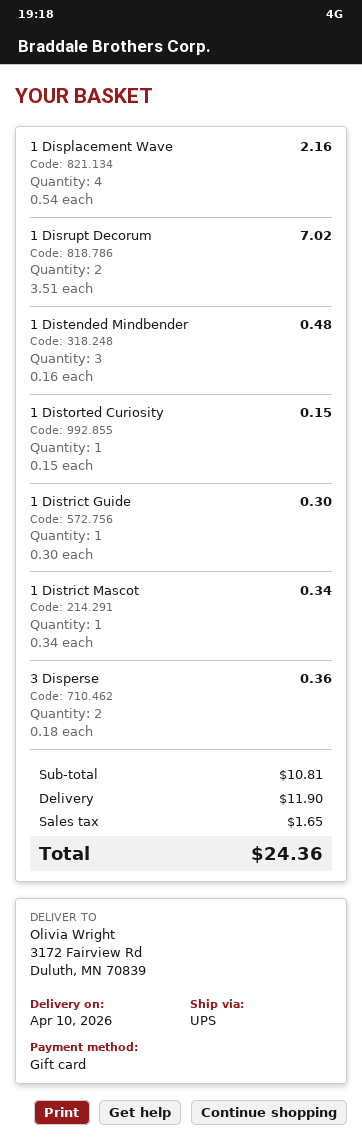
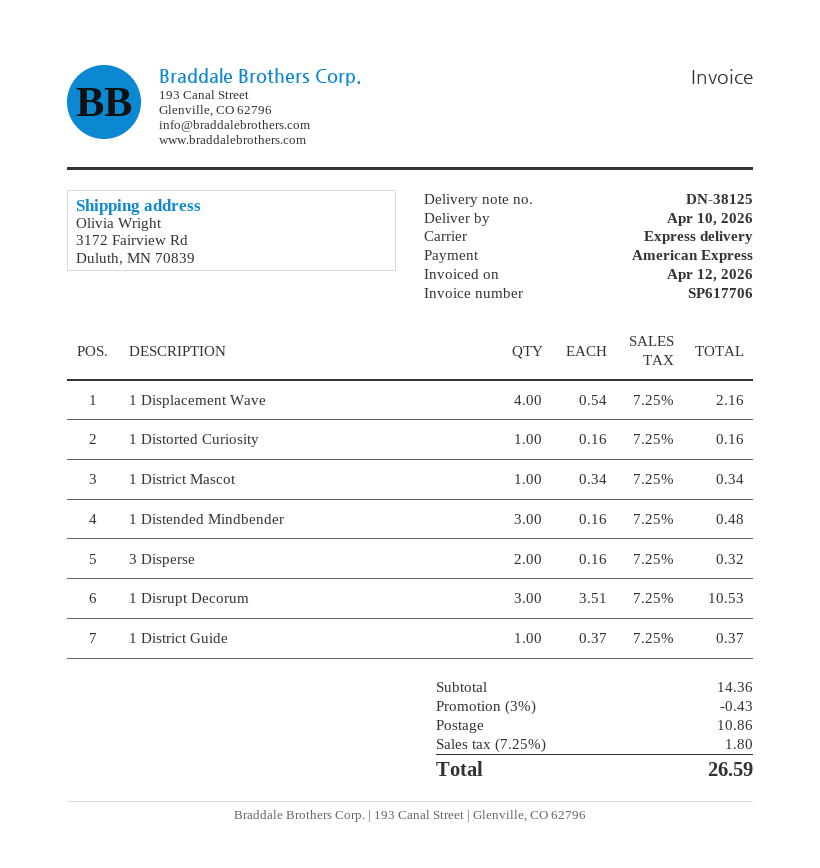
payment method: gift card -> American Express
shipping method: UPS -> express
1 Disrupt Decorum: 2 x 3.51 = 7.02 -> 3 x 3.51 = 10.53
1 Distorted Curiosity: 1 x 0.15 = 0.15 -> 1 x 0.16 = 0.16
1 District Guide: 1 x 0.30 = 0.30 -> 1 x 0.37 = 0.37
3 Disperse: 2 x 0.18 = 0.36 -> 2 x 0.16 = 0.32
subtotal: 10.81 -> 14.36
discount: none -> 3% = 0.43
shipping: 11.90 -> 10.86
tax: 1.65 -> 1.80
total: 24.36 -> 26.59

